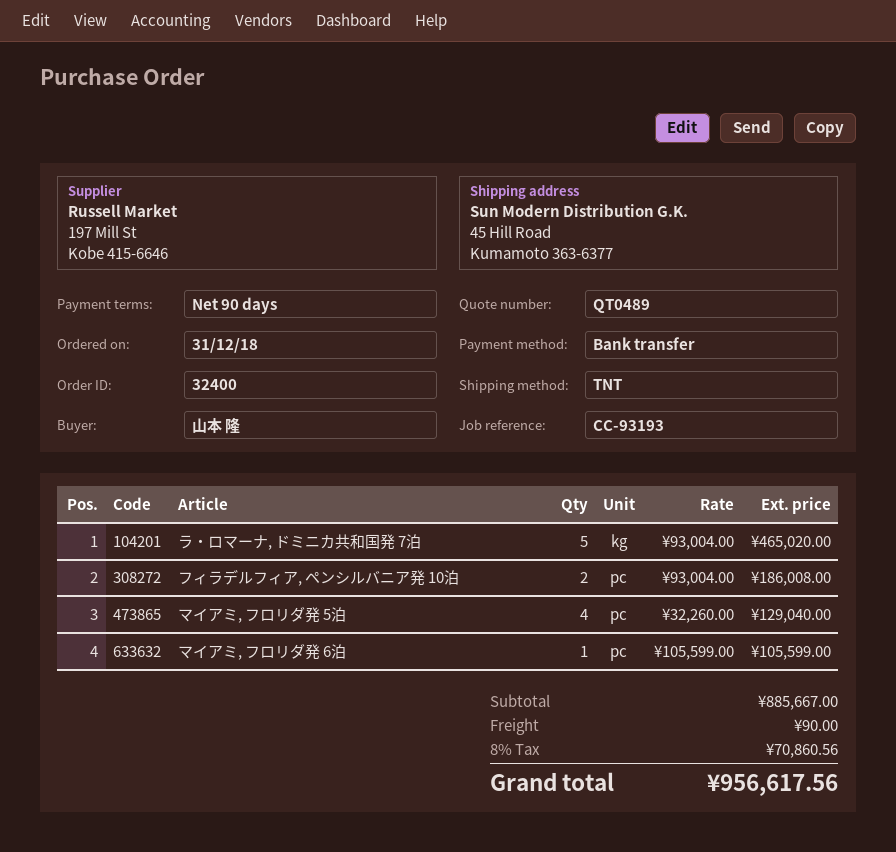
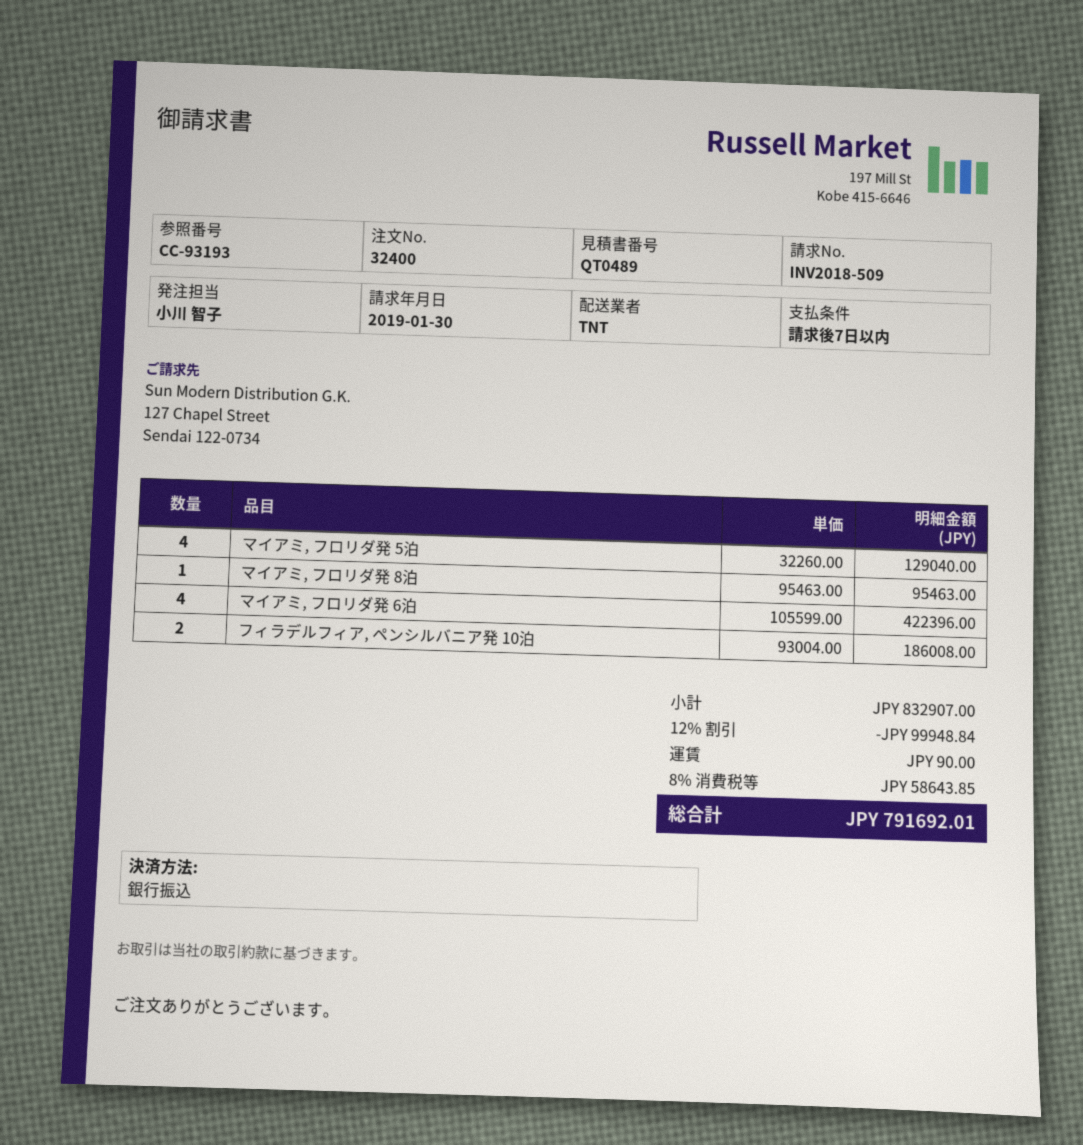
payment terms: 90 days -> 7 days
ordered by: 山本 隆 -> 小川 智子
ラ・ロマーナ, ドミニカ共和国発 7泊: 5 x 93004.00 = 465020.00 -> none
マイアミ, フロリダ発 6泊: 1 x 105599.00 = 105599.00 -> 4 x 105599.00 = 422396.00
マイアミ, フロリダ発 8泊: none -> 1 x 95463.00 = 95463.00
subtotal: 885667.00 -> 832907.00
discount: none -> 12% = 99948.84
tax: 8% = 70860.56 -> 8% = 58643.85
total: 956617.56 -> 791692.01

